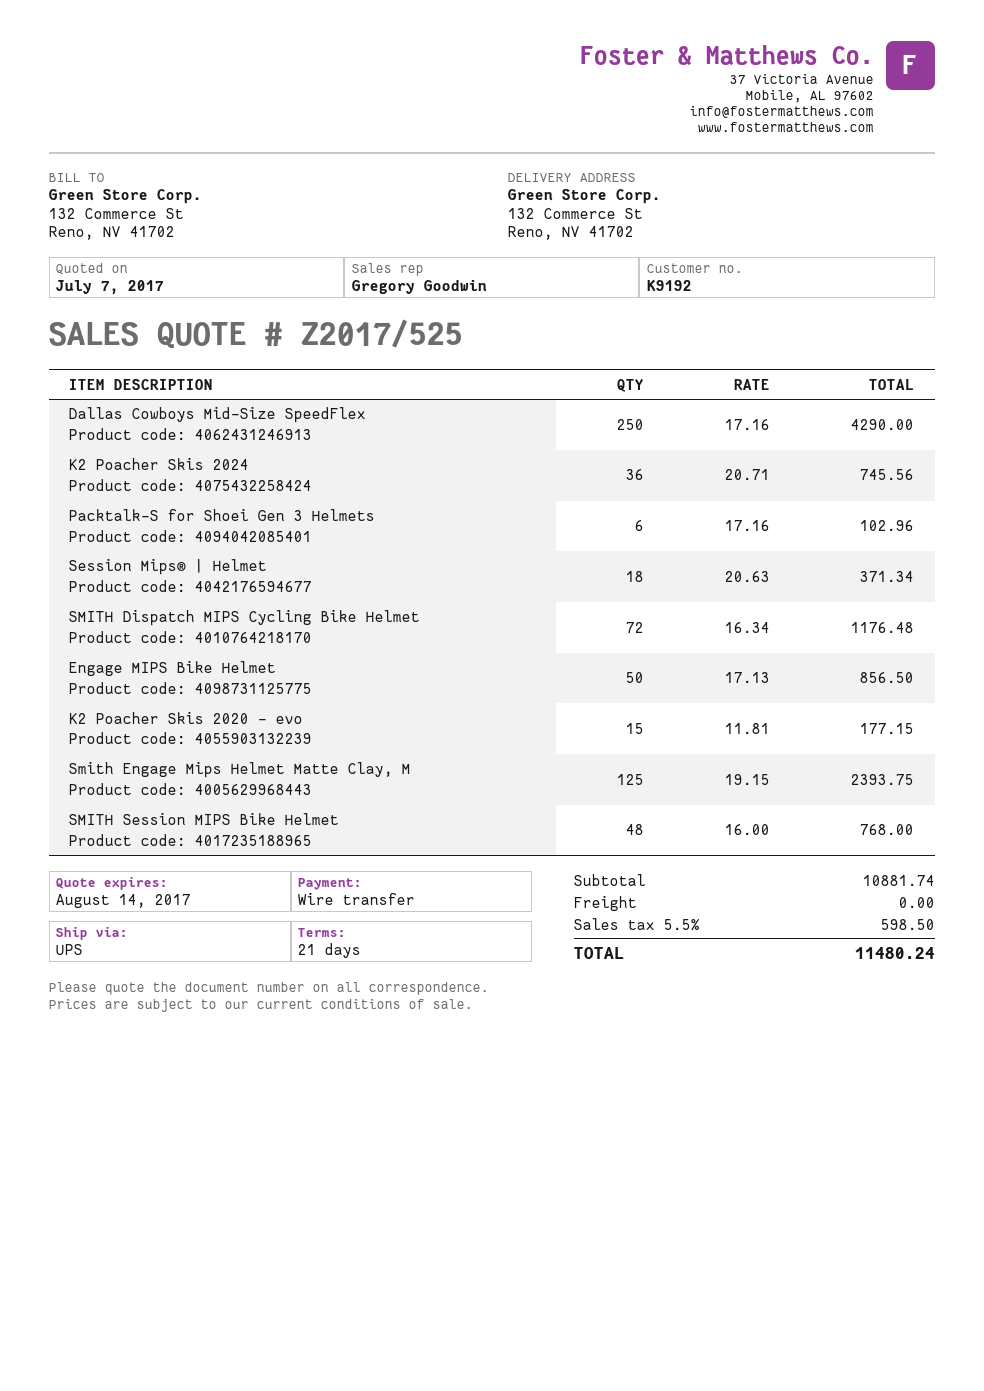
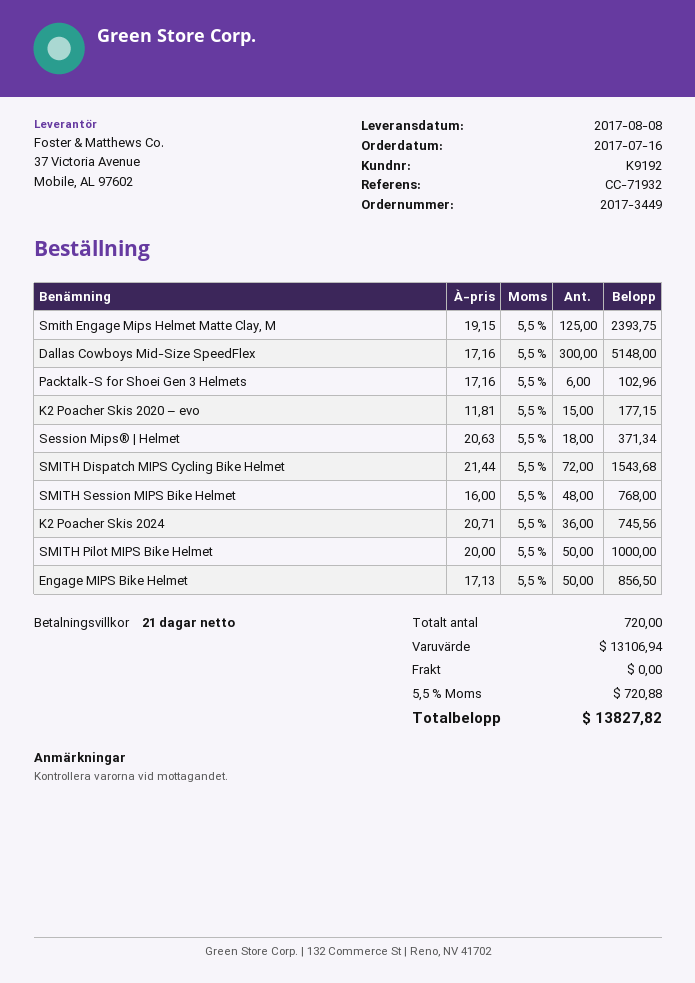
Dallas Cowboys Mid-Size SpeedFlex: 250 x 17.16 = 4290.00 -> 300 x 17.16 = 5148.00
SMITH Dispatch MIPS Cycling Bike Helmet: 72 x 16.34 = 1176.48 -> 72 x 21.44 = 1543.68
SMITH Pilot MIPS Bike Helmet: none -> 50 x 20.00 = 1000.00
subtotal: 10881.74 -> 13106.94
tax: 5.5% = 598.50 -> 5.5% = 720.88
total: 11480.24 -> 13827.82

